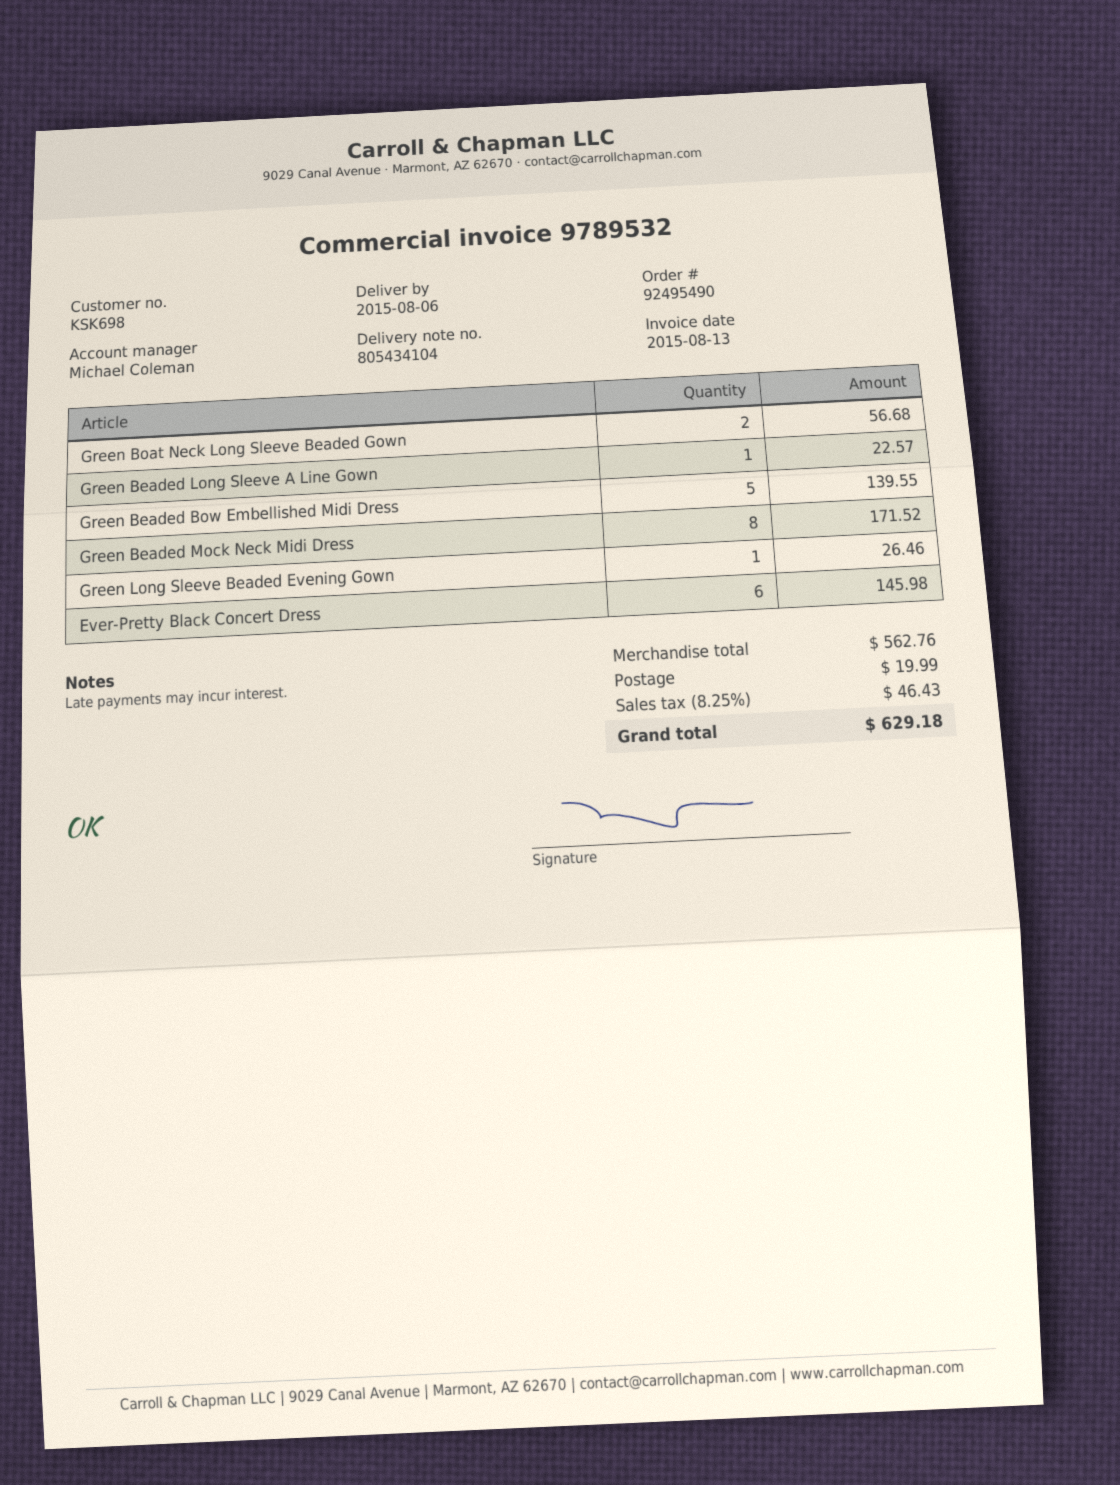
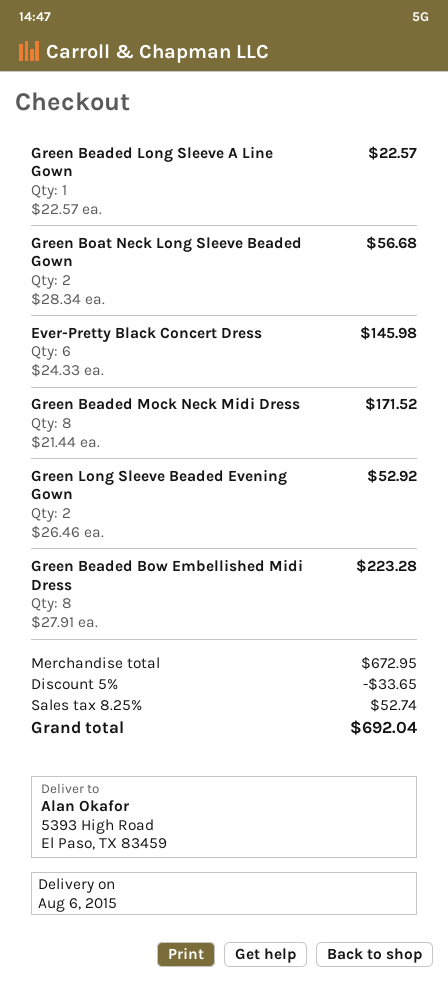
Green Beaded Bow Embellished Midi Dress: 5 for 139.55 -> 8 for 223.28
Green Long Sleeve Beaded Evening Gown: 1 for 26.46 -> 2 for 52.92
subtotal: 562.76 -> 672.95
discount: none -> 5% = 33.65
shipping: 19.99 -> none
tax: 8.25% = 46.43 -> 8.25% = 52.74
total: 629.18 -> 692.04

